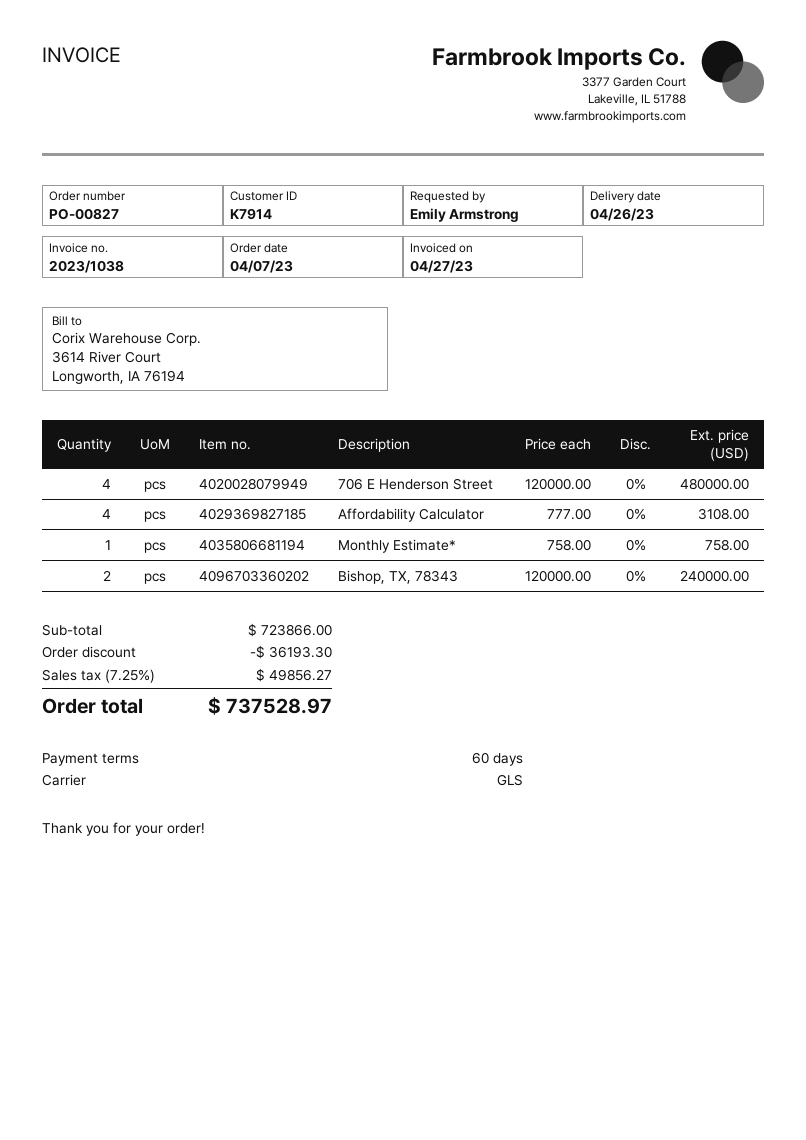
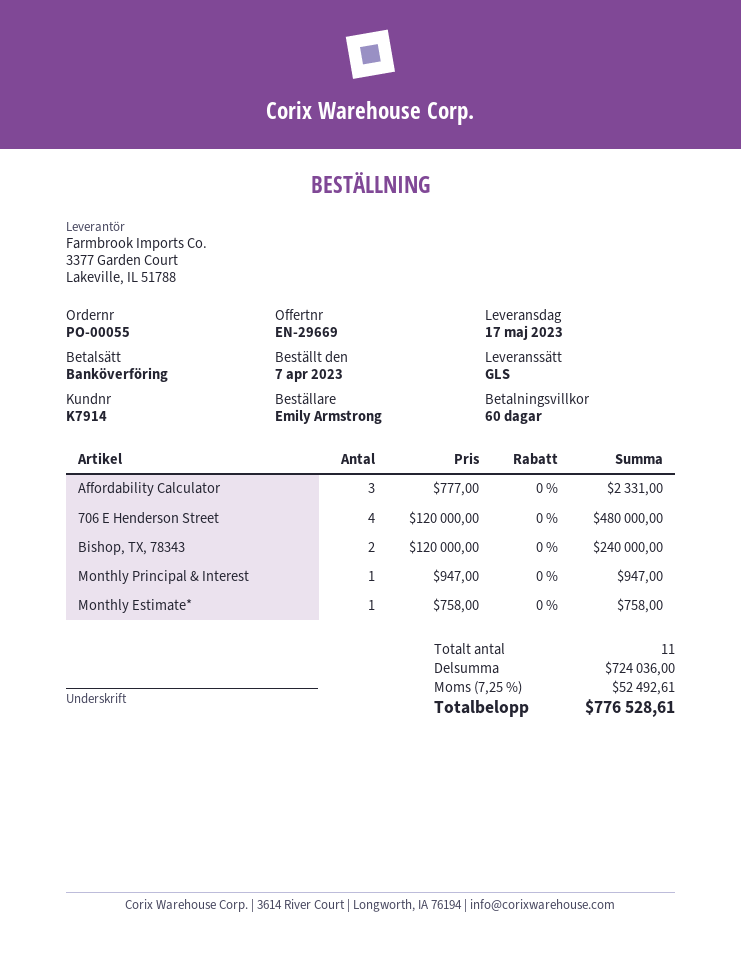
order number: PO-00827 -> PO-00055
delivery date: 2023-04-26 -> 2023-05-17
Affordability Calculator: 4 x 777.00 = 3108.00 -> 3 x 777.00 = 2331.00
Monthly Principal & Interest: none -> 1 x 947.00 = 947.00
subtotal: 723866.00 -> 724036.00
discount: 36193.30 -> none
tax: 7.25% = 49856.27 -> 7.25% = 52492.61
total: 737528.97 -> 776528.61

